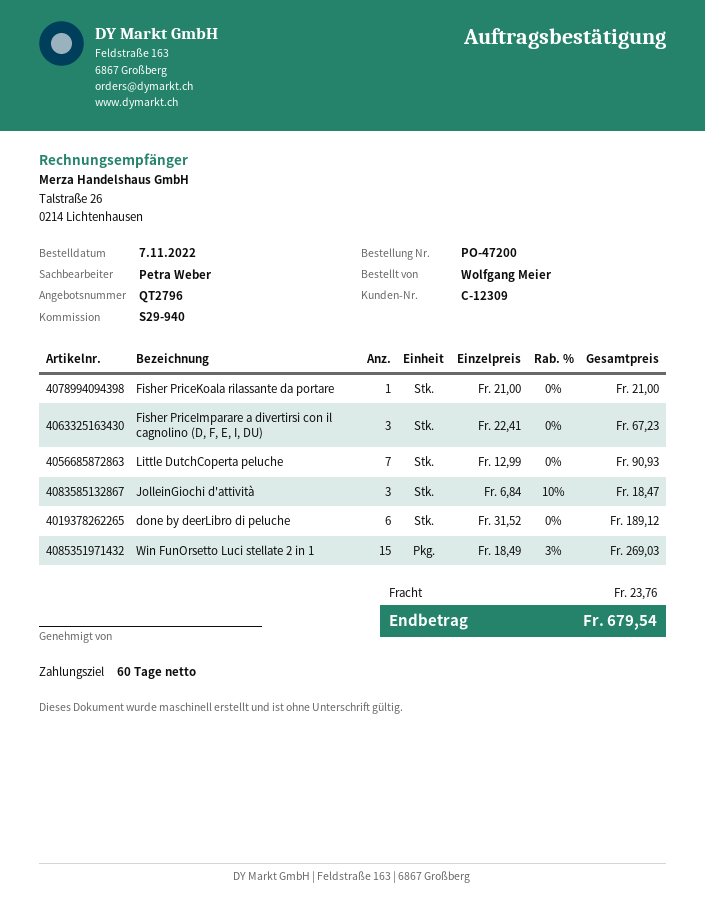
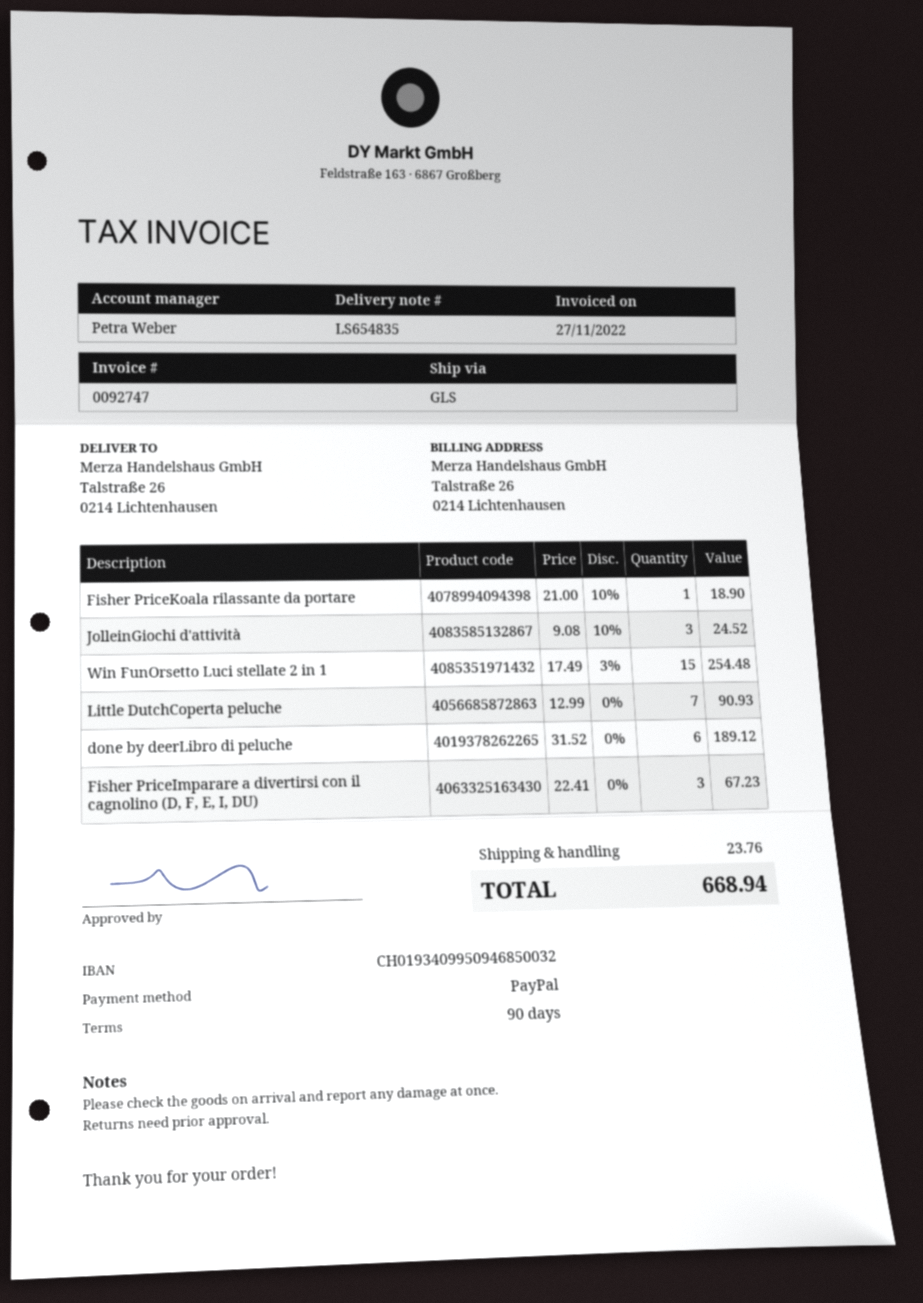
payment terms: 60 days -> 90 days
Fisher PriceKoala rilassante da portare: 1 x 21.00 = 21.00 -> 1 x 21.00 - 10% = 18.90
JolleinGiochi d'attività: 3 x 6.84 - 10% = 18.47 -> 3 x 9.08 - 10% = 24.52
Win FunOrsetto Luci stellate 2 in 1: 15 x 18.49 - 3% = 269.03 -> 15 x 17.49 - 3% = 254.48
total: 679.54 -> 668.94

